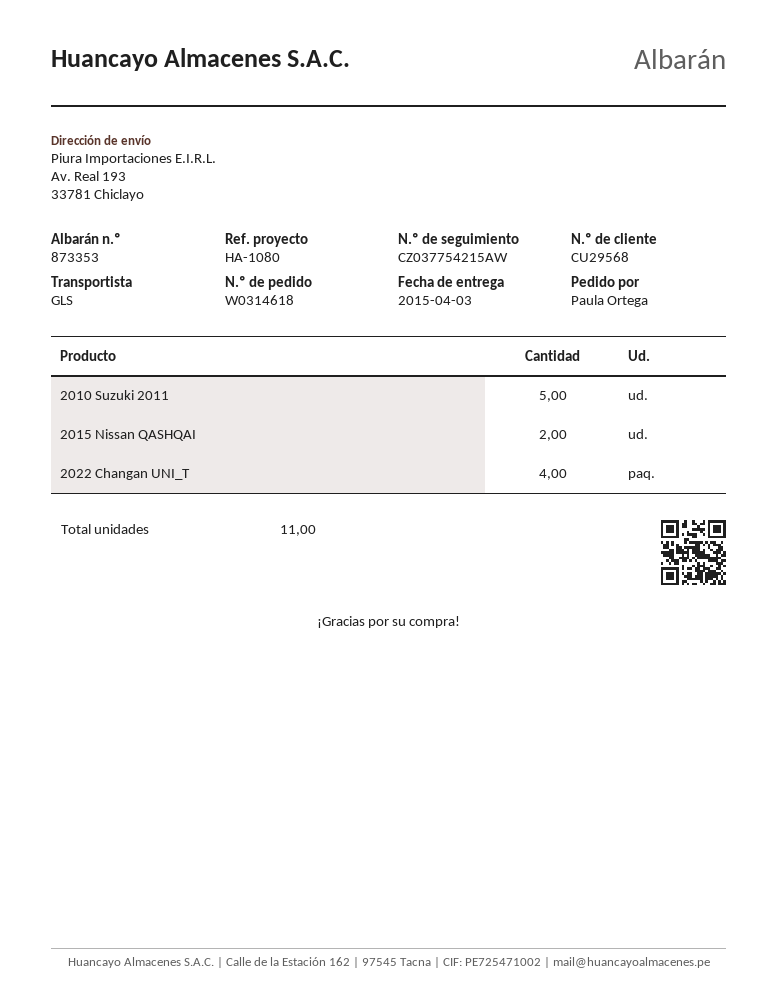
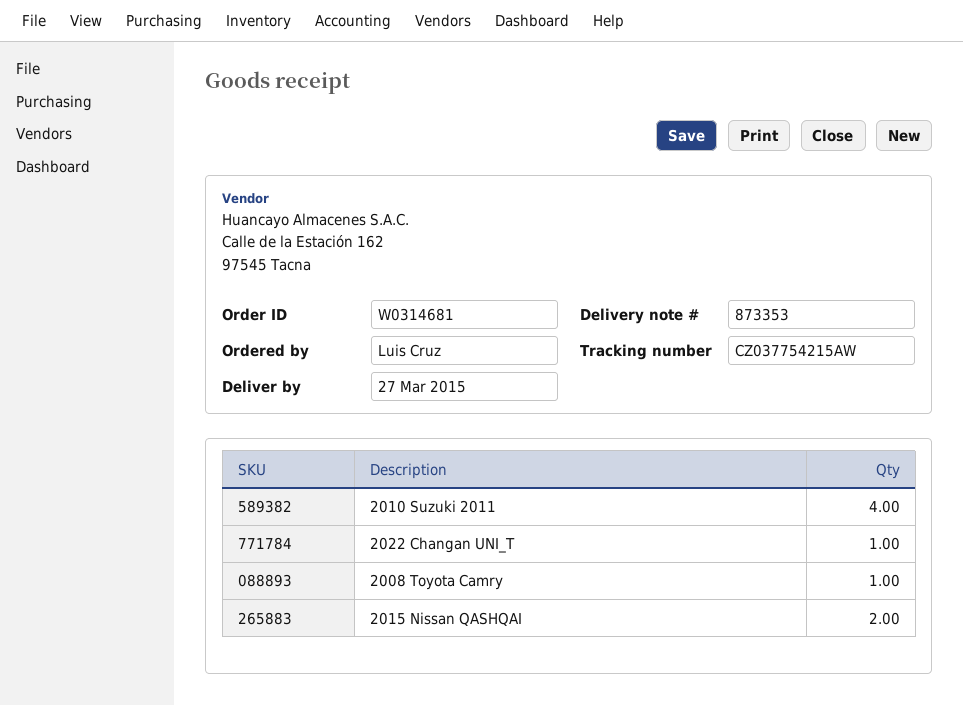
order number: W0314618 -> W0314681
delivery date: 2015-04-03 -> 2015-03-27
ordered by: Paula Ortega -> Luis Cruz
2010 Suzuki 2011: 5 -> 4
2022 Changan UNI_T: 4 -> 1
2008 Toyota Camry: none -> 1

